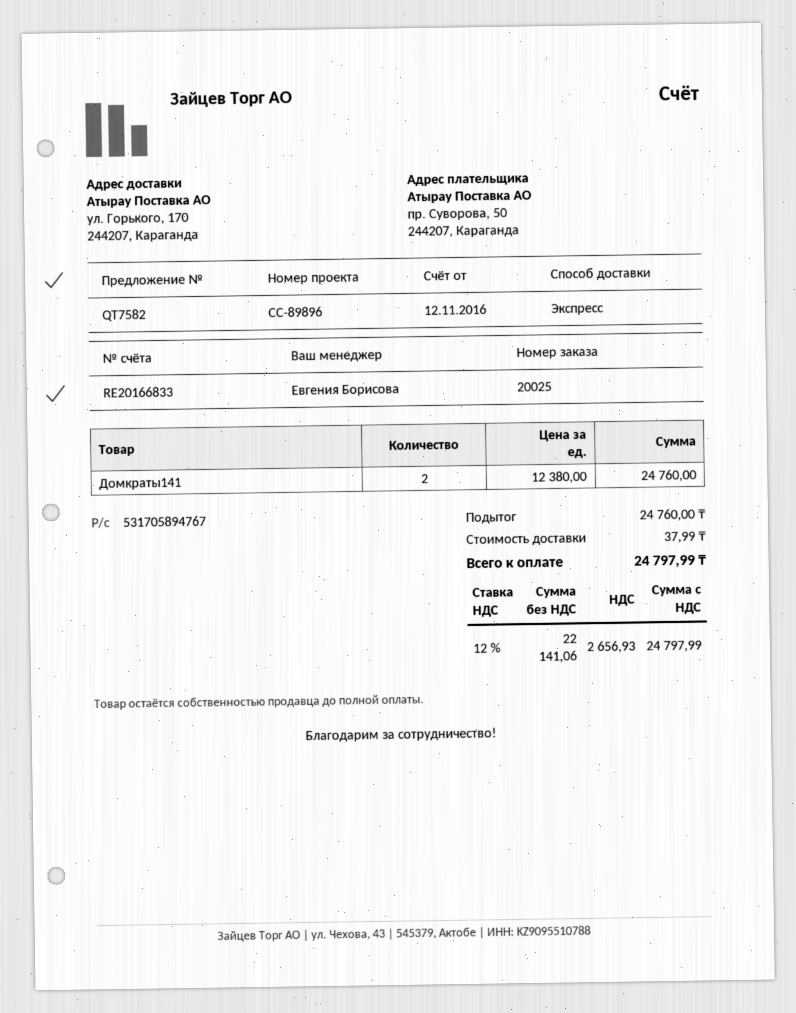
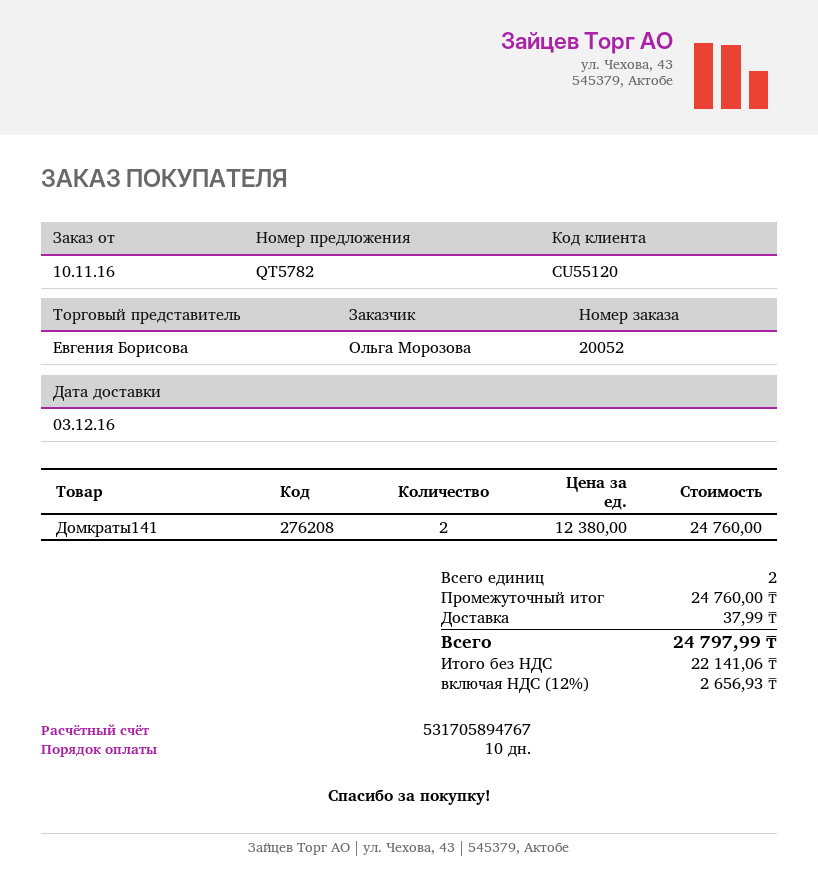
quote number: QT7582 -> QT5782
order number: 20025 -> 20052

